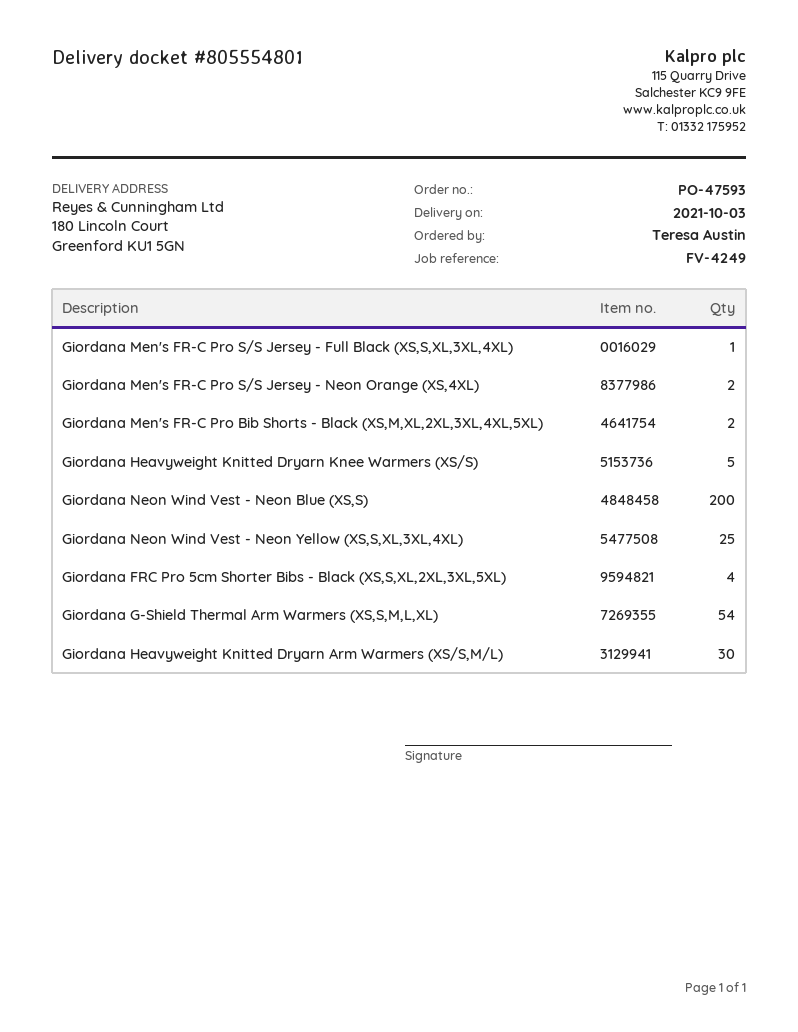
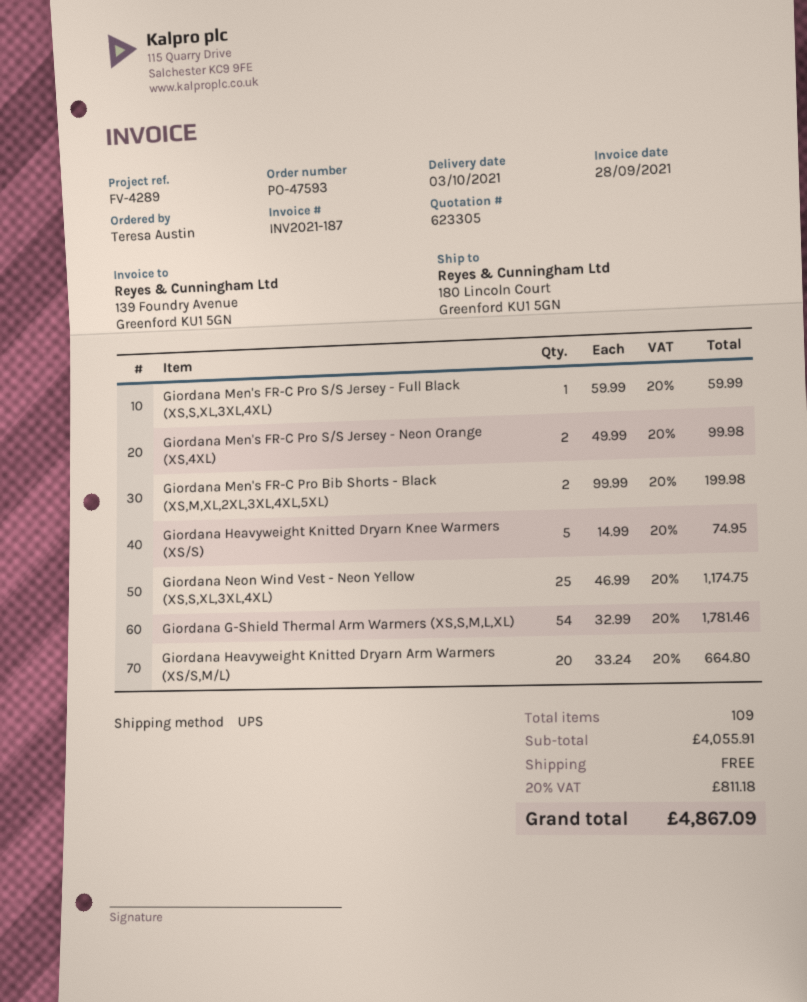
reference: FV-4249 -> FV-4289
Giordana Neon Wind Vest - Neon Blue (XS,S): 200 -> none
Giordana FRC Pro 5cm Shorter Bibs - Black (XS,S,XL,2XL,3XL,5XL): 4 -> none
Giordana Heavyweight Knitted Dryarn Arm Warmers (XS/S,M/L): 30 -> 20

